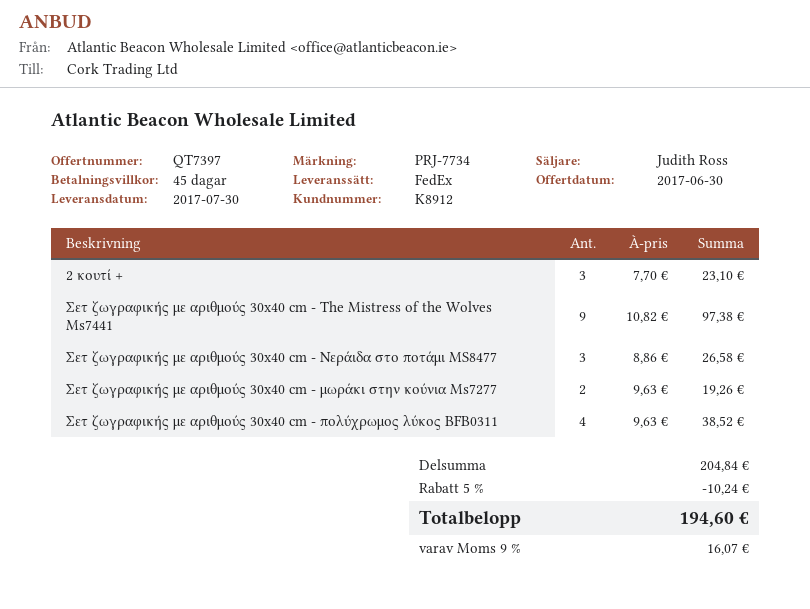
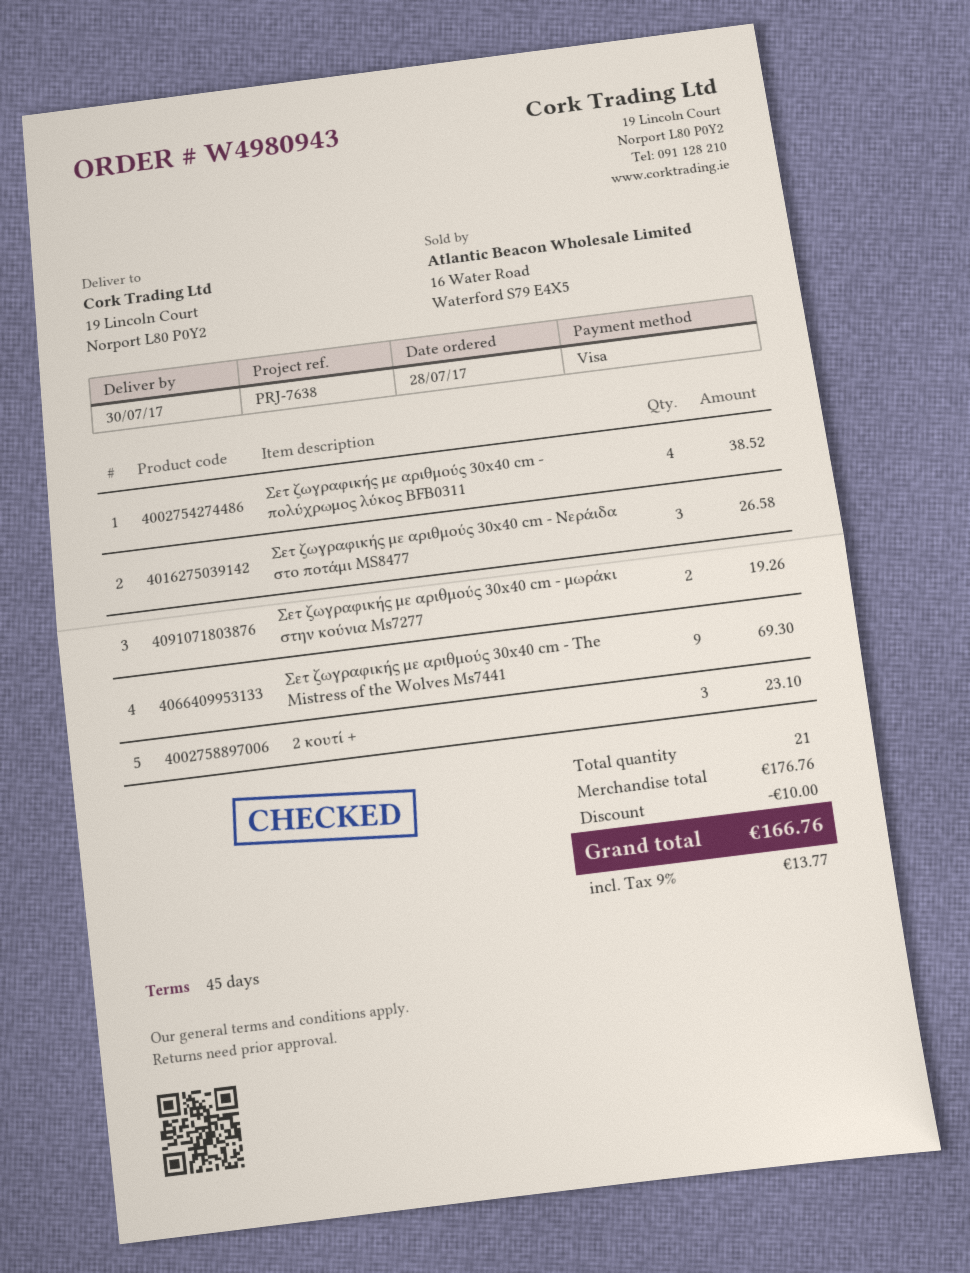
reference: PRJ-7734 -> PRJ-7638
Σετ ζωγραφικής με αριθμούς 30x40 cm - The Mistress of the Wolves Ms7441: 9 for 97.38 -> 9 for 69.30
subtotal: 204.84 -> 176.76
discount: 10.24 -> 10.00
tax: 9% = 16.07 -> 9% = 13.77
total: 194.60 -> 166.76

